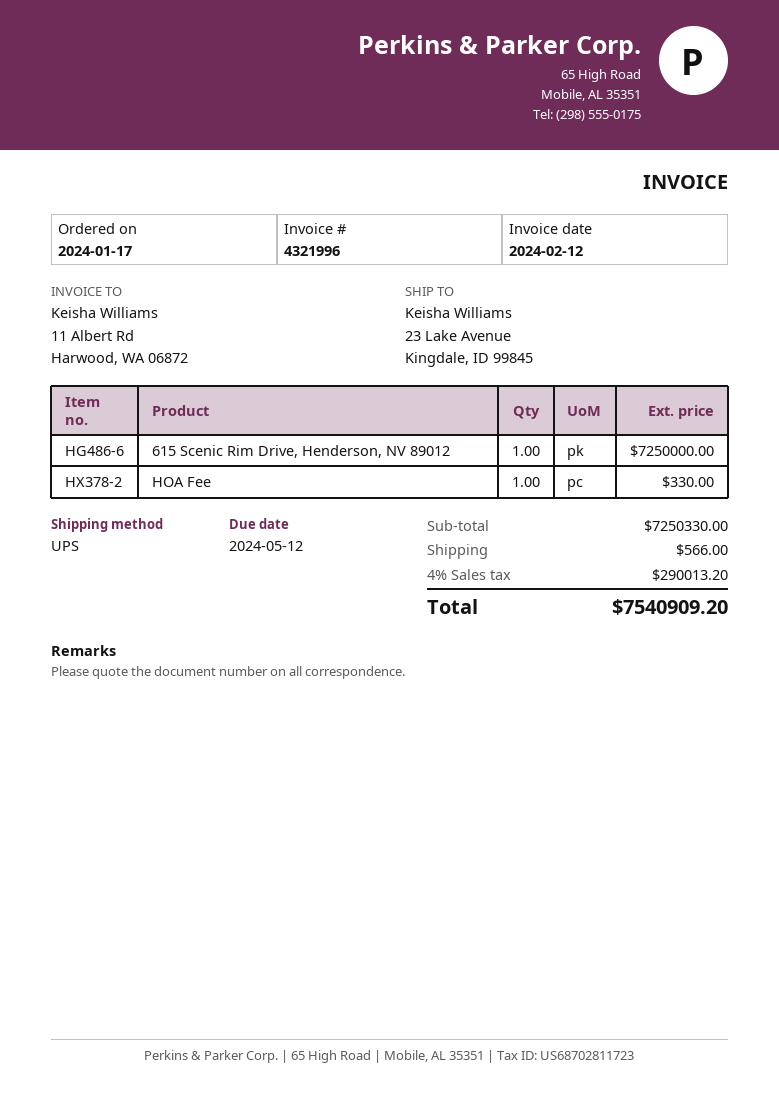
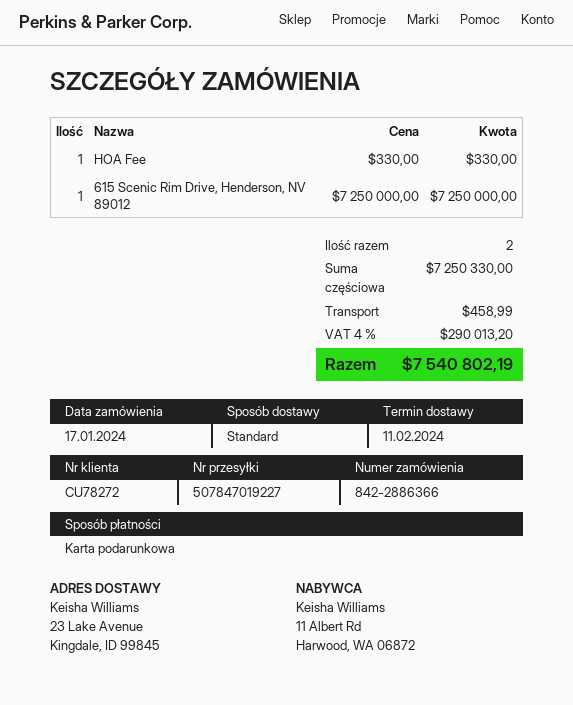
shipping method: UPS -> standard
shipping: 566.00 -> 458.99
total: 7540909.20 -> 7540802.19

